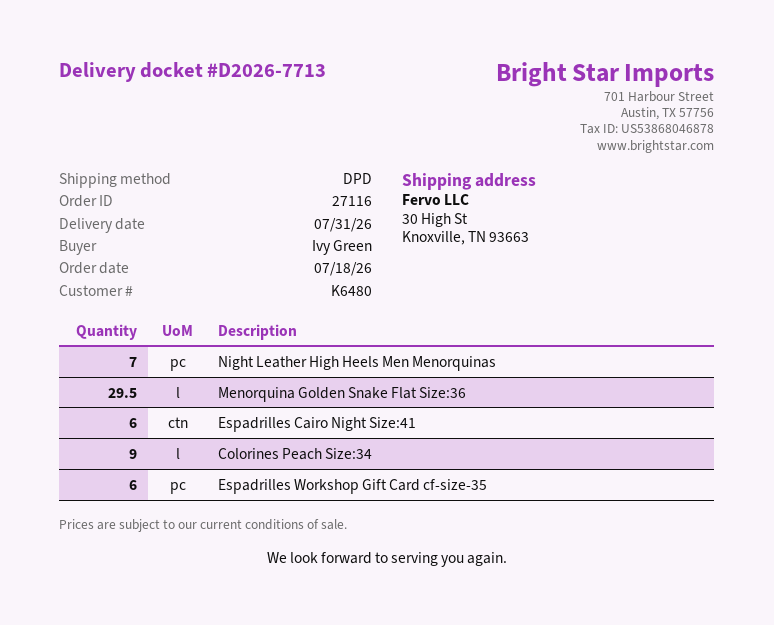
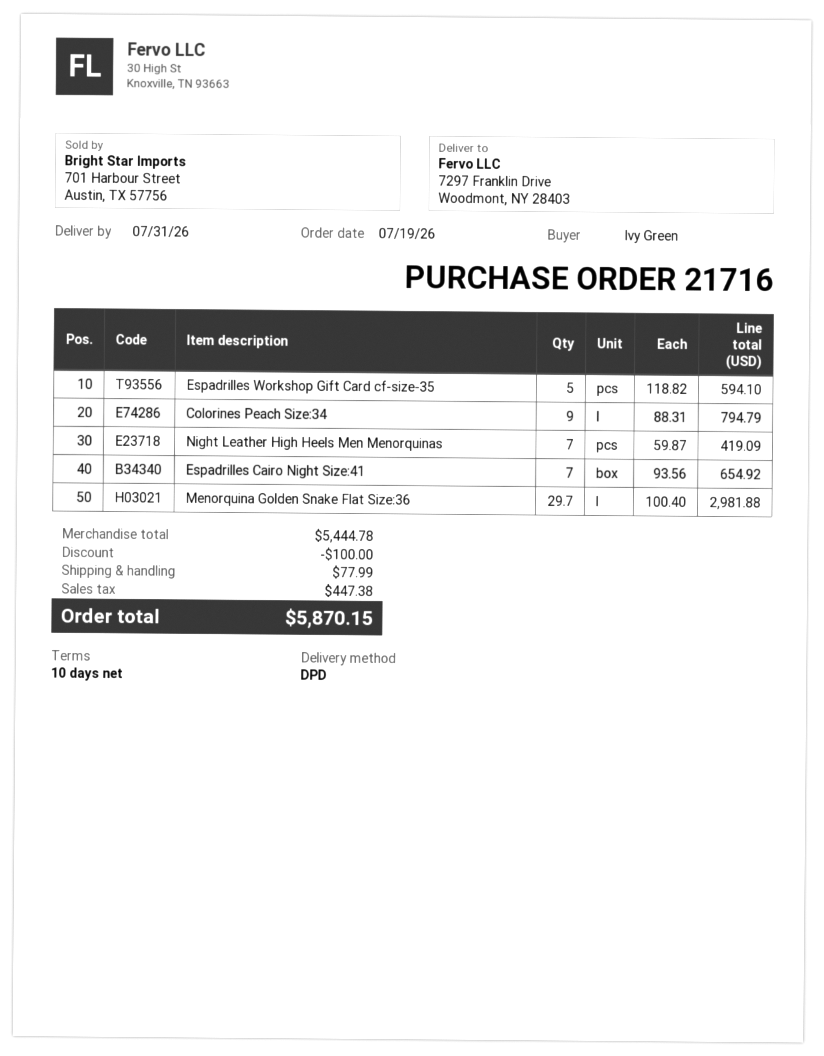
order number: 27116 -> 21716
order date: 2026-07-18 -> 2026-07-19
ship to: 30 High St, Knoxville, TN 93663 -> 7297 Franklin Drive, Woodmont, NY 28403
Menorquina Golden Snake Flat Size:36: 29.5 -> 29.7
Espadrilles Cairo Night Size:41: 6 -> 7
Espadrilles Workshop Gift Card cf-size-35: 6 -> 5

